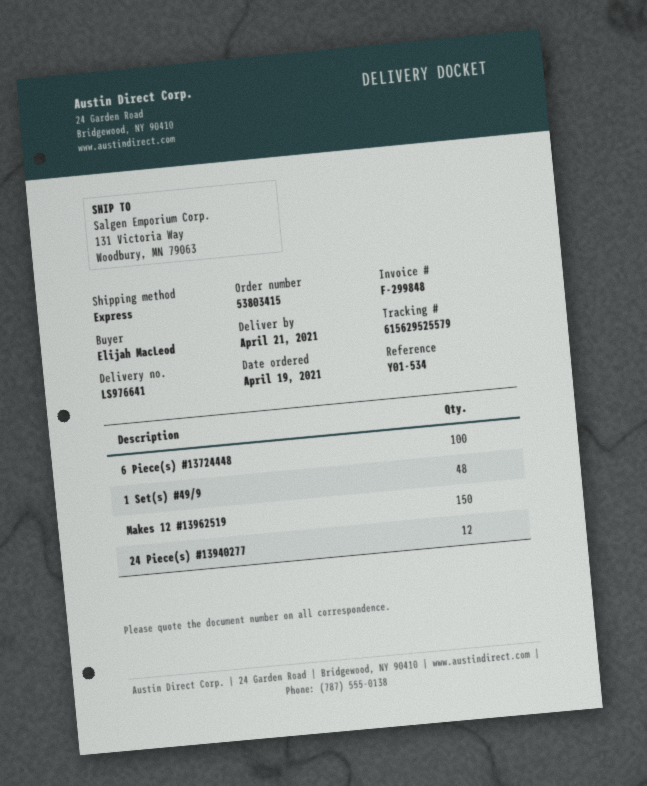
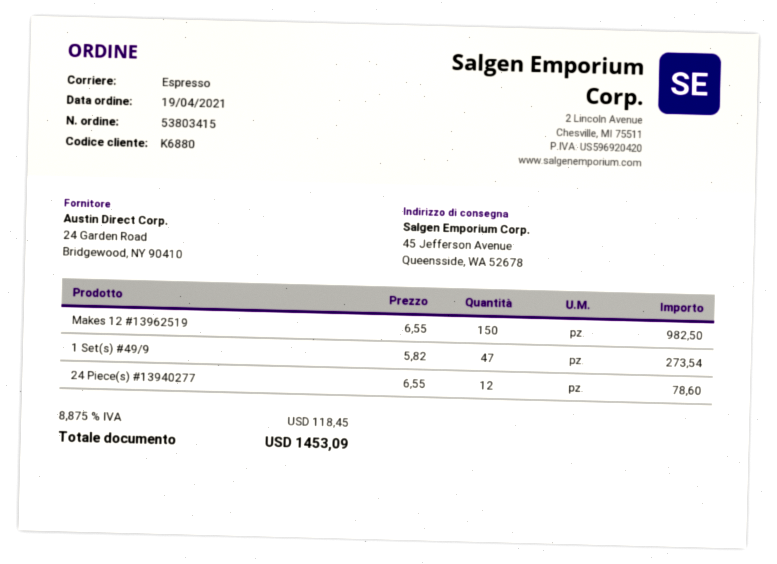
ship to: 131 Victoria Way, Woodbury, MN 79063 -> 45 Jefferson Avenue, Queensside, WA 52678
6 Piece(s) #13724448: 100 -> none
1 Set(s) #49/9: 48 -> 47

